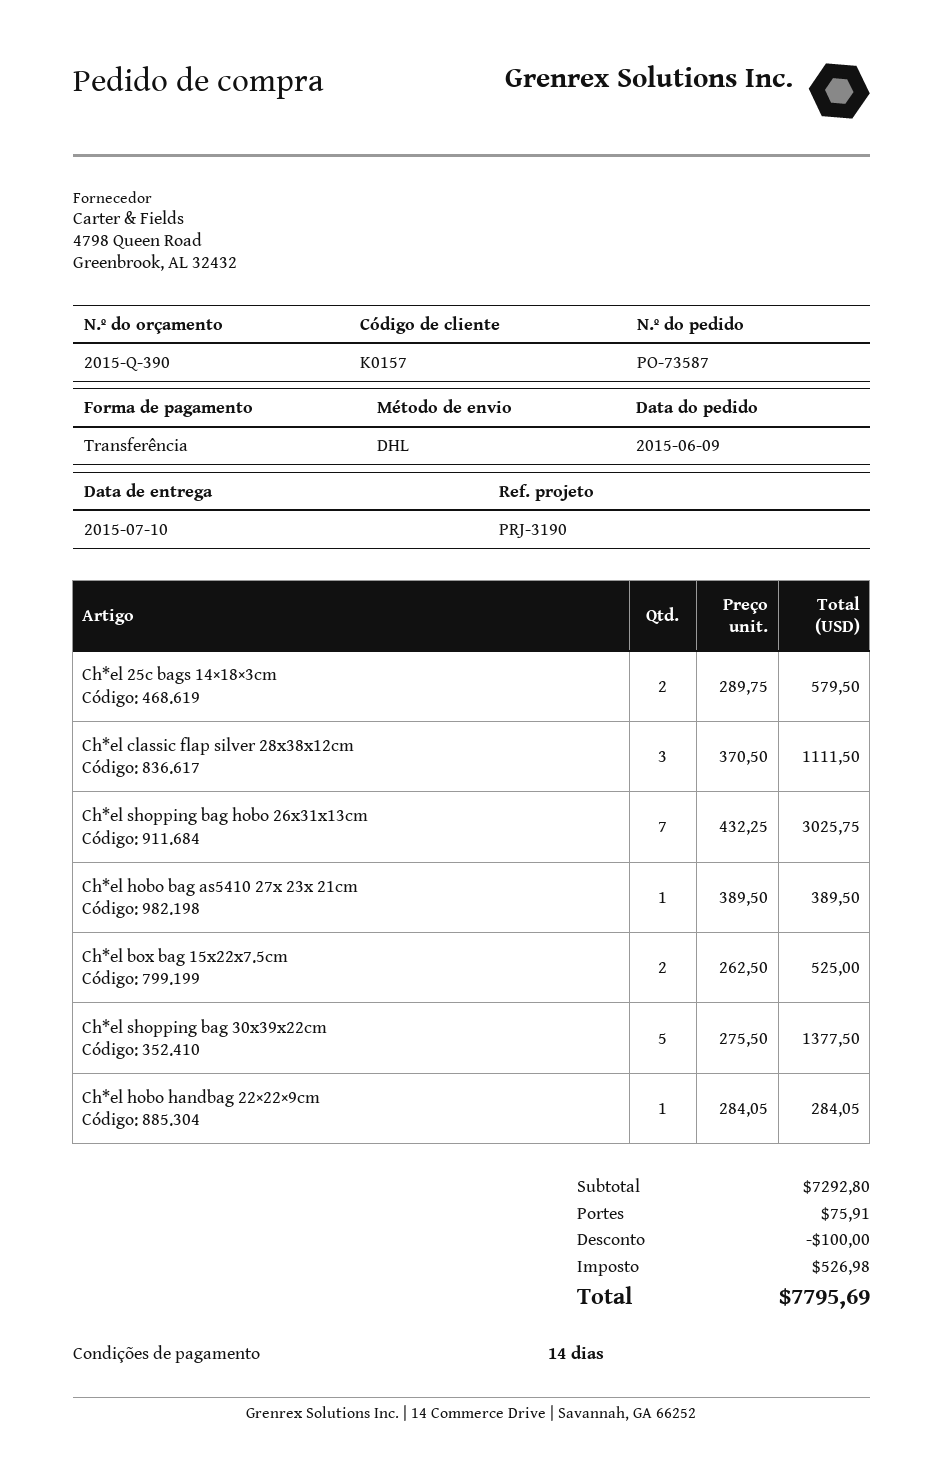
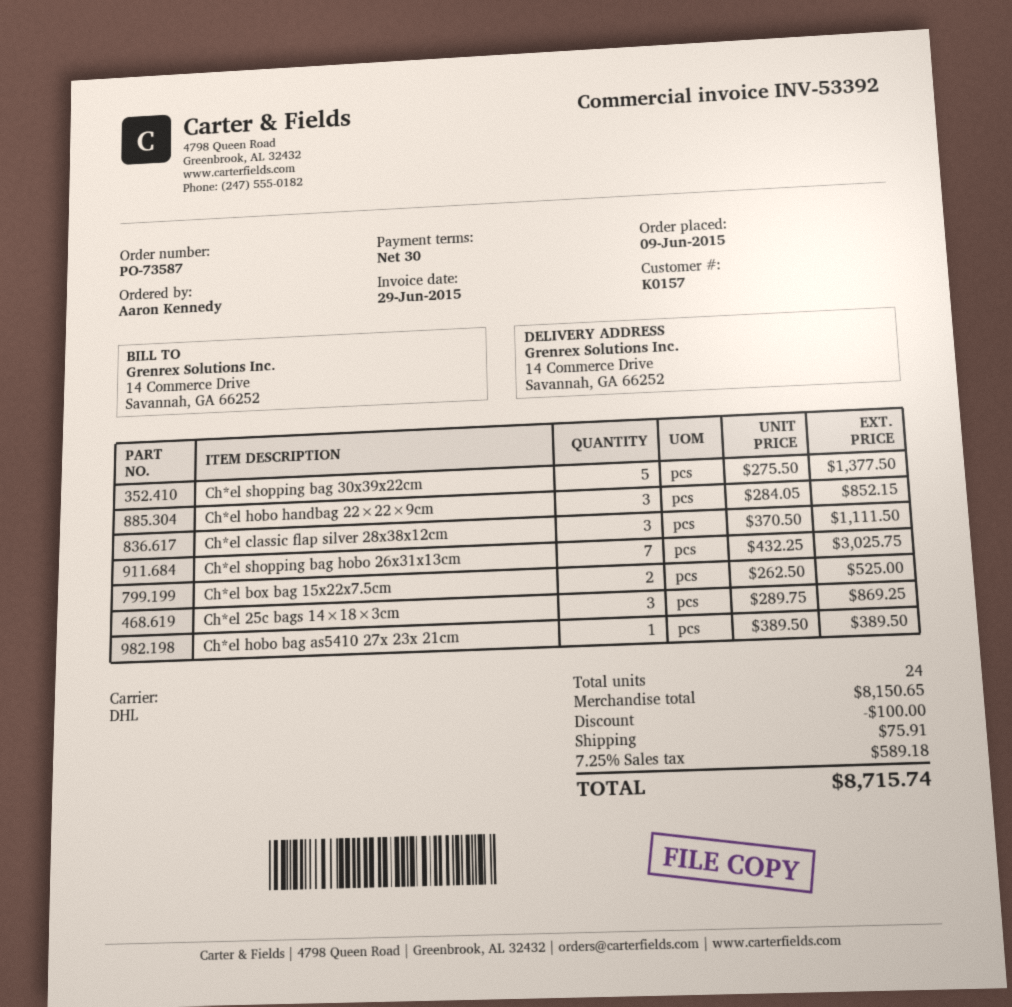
payment terms: 14 days -> 30 days
Ch*el 25c bags 14×18×3cm: 2 x 289.75 = 579.50 -> 3 x 289.75 = 869.25
Ch*el hobo handbag 22×22×9cm: 1 x 284.05 = 284.05 -> 3 x 284.05 = 852.15
subtotal: 7292.80 -> 8150.65
tax: 526.98 -> 589.18
total: 7795.69 -> 8715.74

